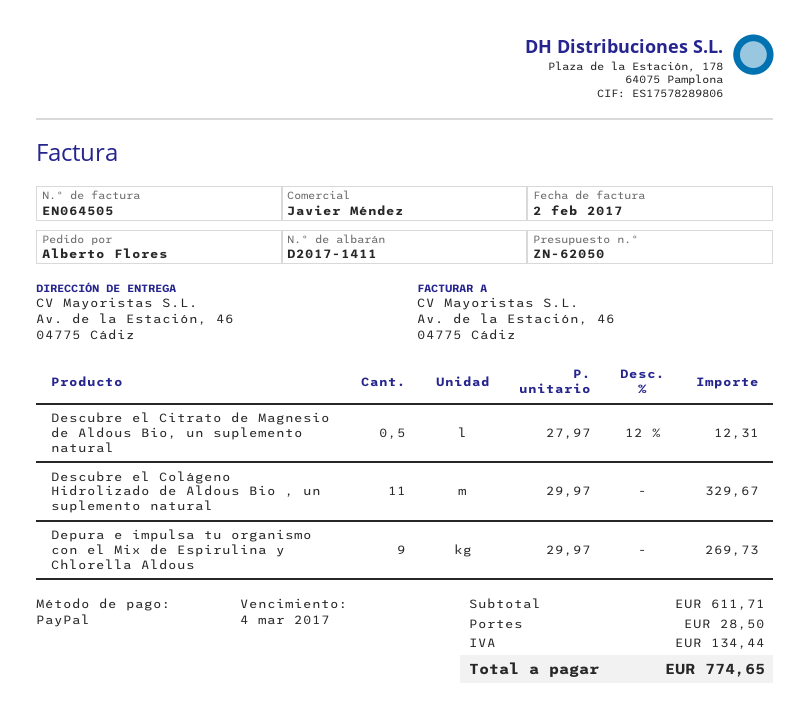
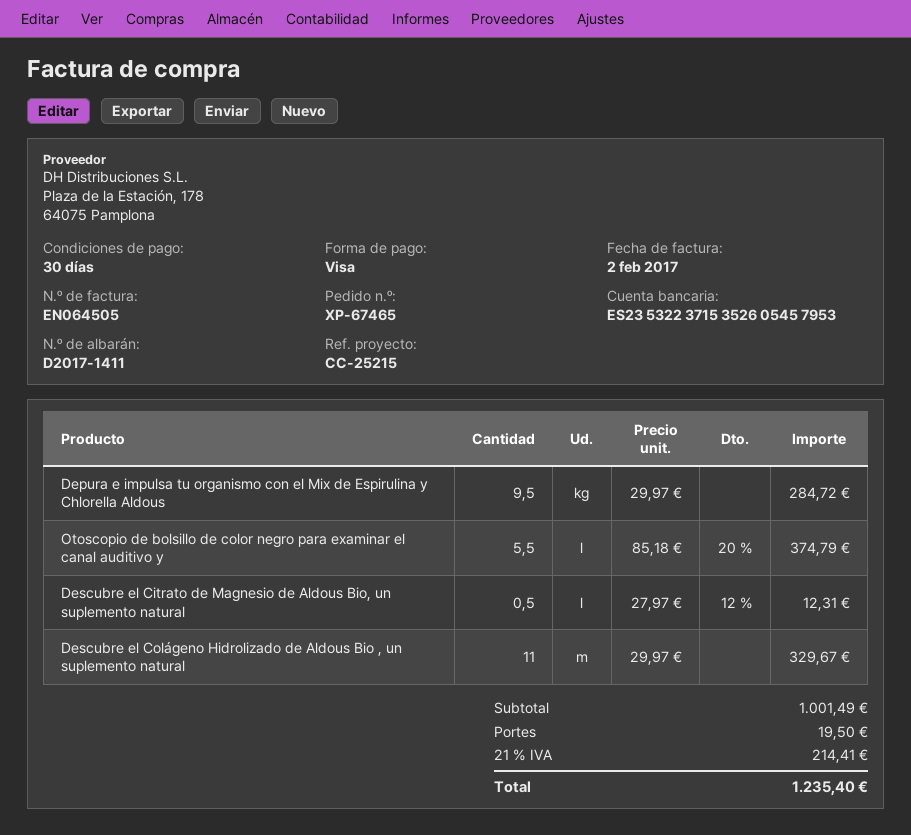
payment method: PayPal -> Visa
Depura e impulsa tu organismo con el Mix de Espirulina y Chlorella Aldous: 9 x 29.97 = 269.73 -> 9.5 x 29.97 = 284.72
Otoscopio de bolsillo de color negro para examinar el canal auditivo y: none -> 5.5 x 85.18 - 20% = 374.79
subtotal: 611.71 -> 1001.49
shipping: 28.50 -> 19.50
tax: 134.44 -> 214.41
total: 774.65 -> 1235.40

